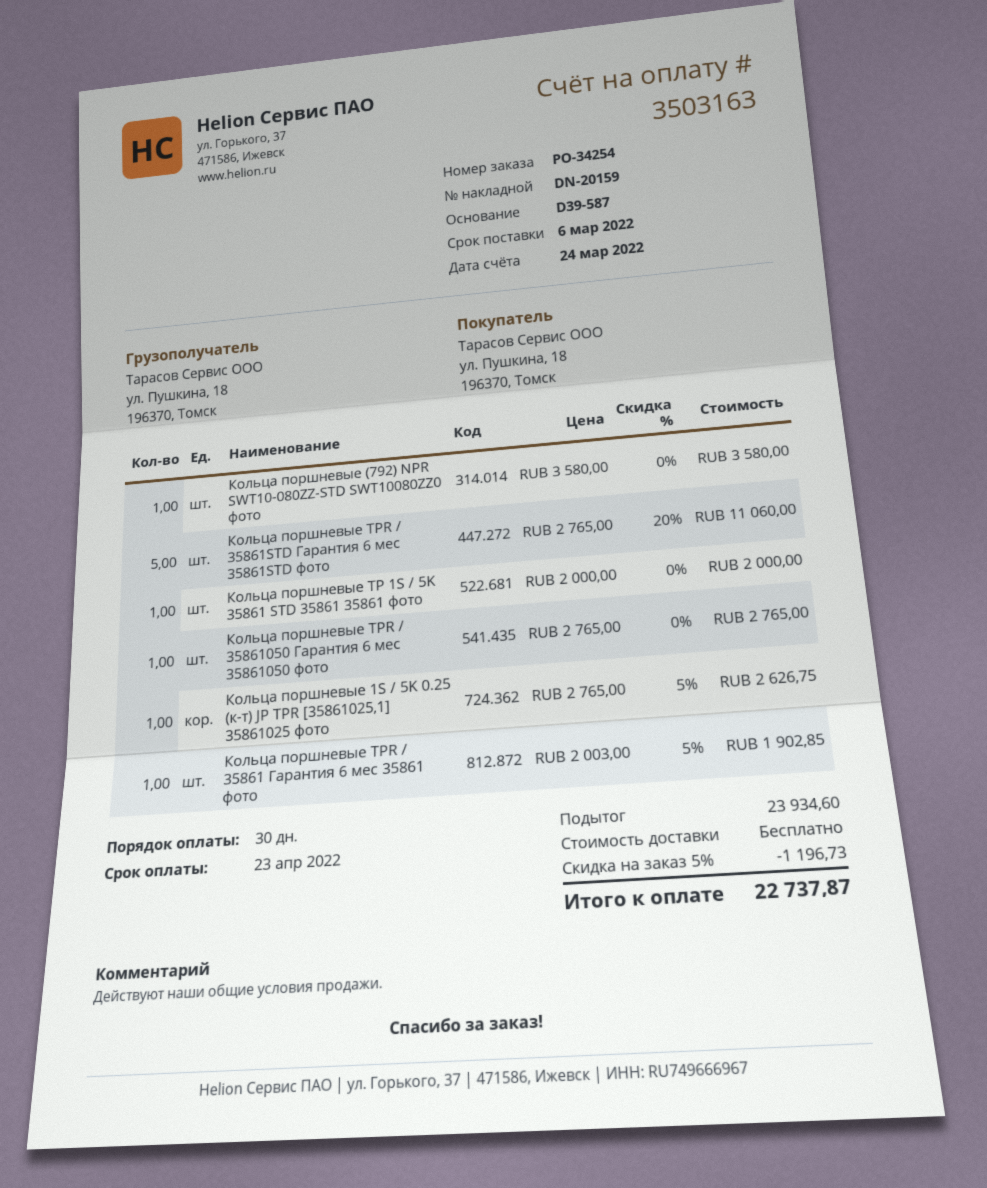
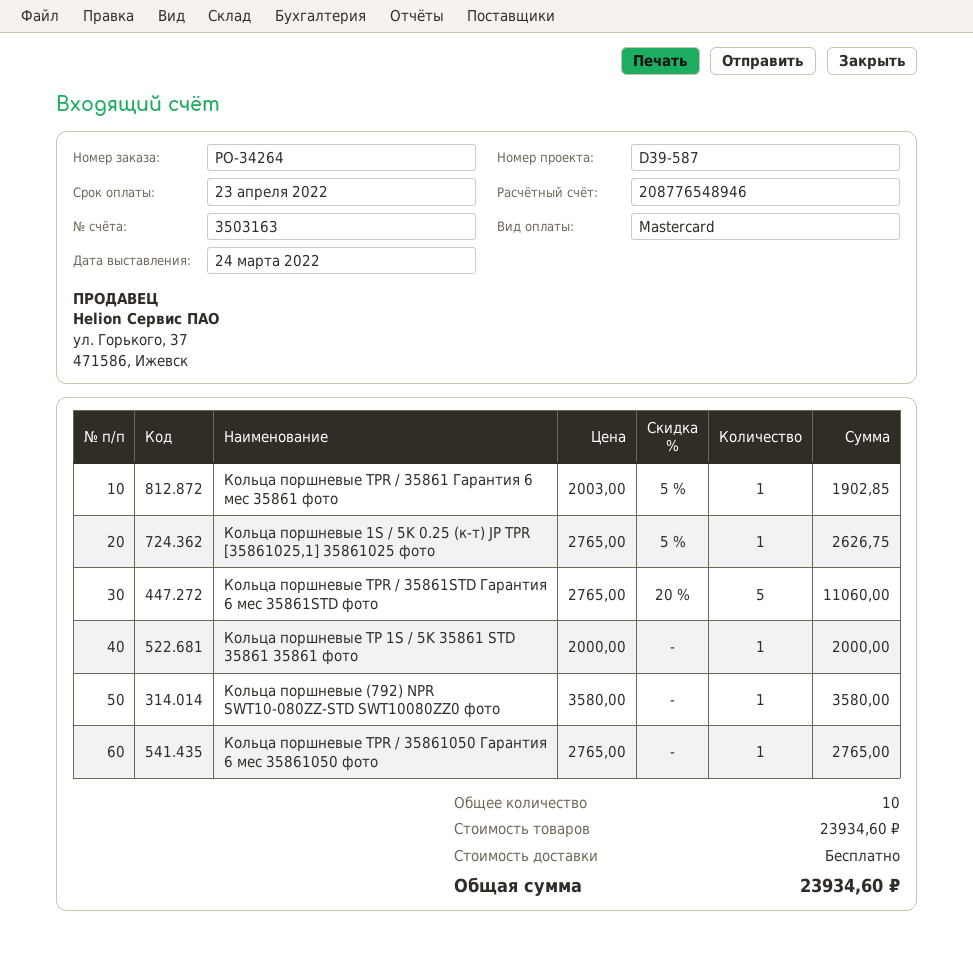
order number: PO-34254 -> PO-34264
discount: 5% = 1196.73 -> none
total: 22737.87 -> 23934.60

